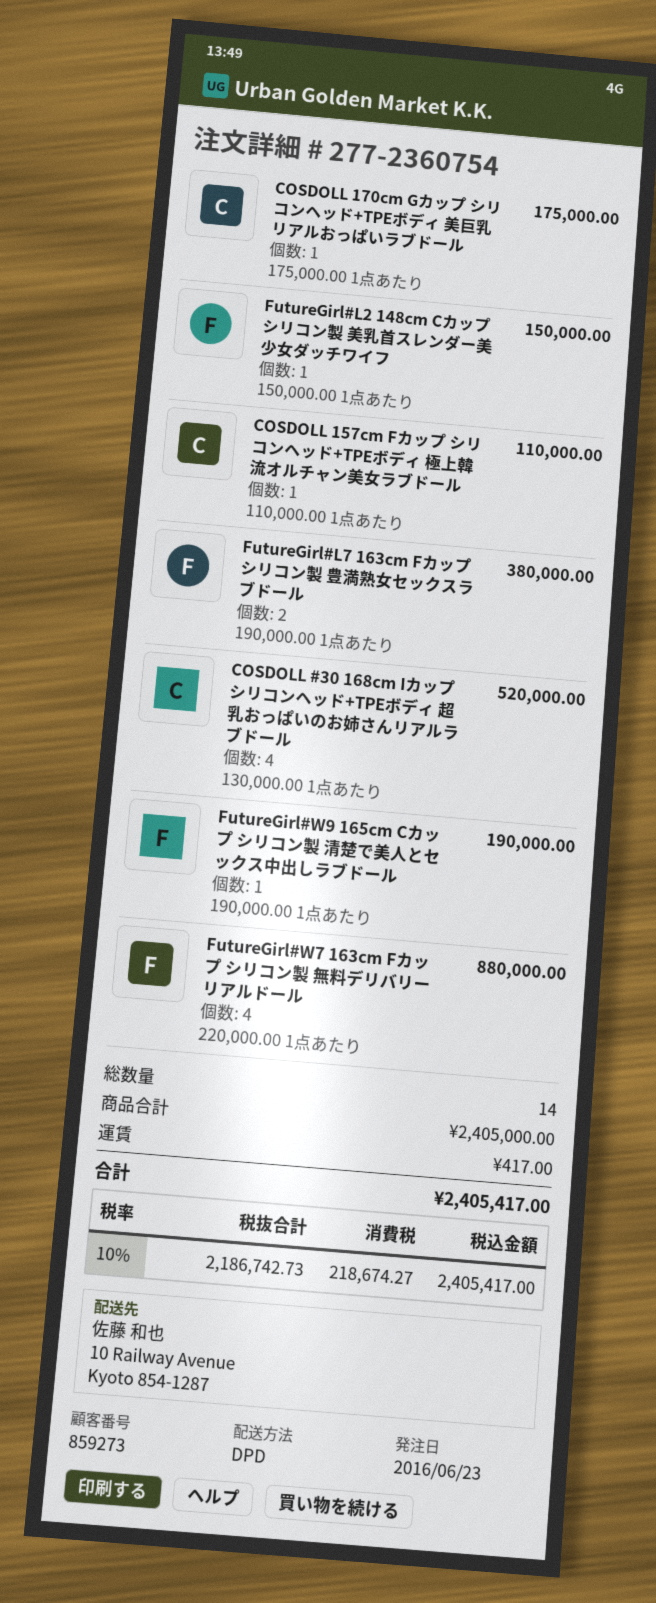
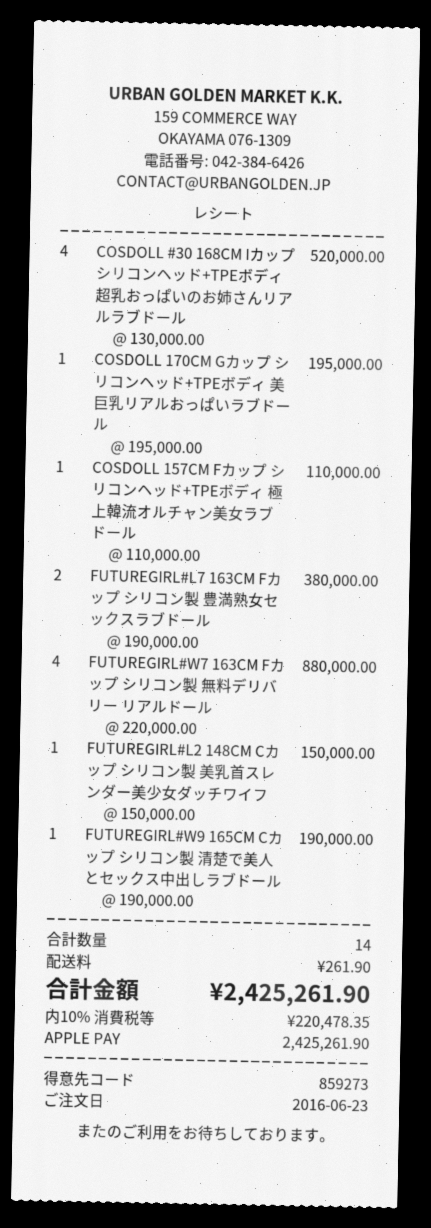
COSDOLL 170cm Gカップ シリコンヘッド+TPEボディ 美巨乳リアルおっぱいラブドール: 1 x 175000.00 = 175000.00 -> 1 x 195000.00 = 195000.00
shipping: 417.00 -> 261.90
tax: 10% = 218674.27 -> 10% = 220478.35
total: 2405417.00 -> 2425261.90

